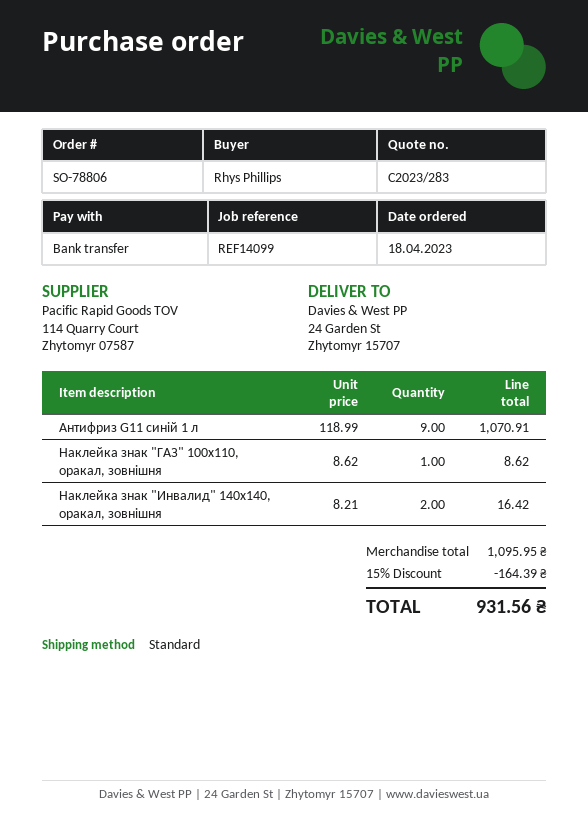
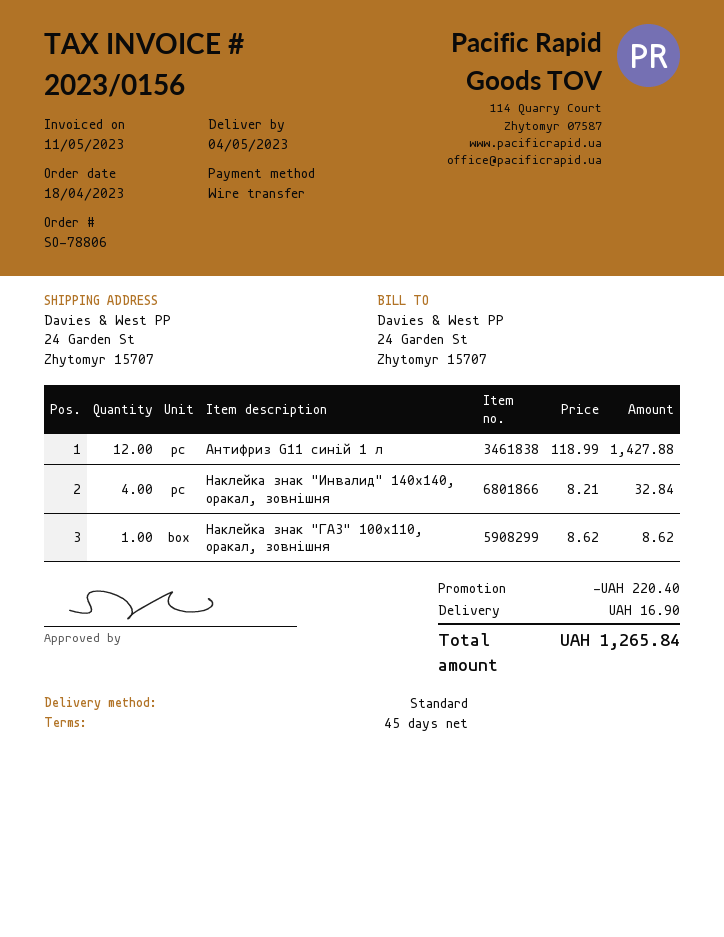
Антифриз G11 синій 1 л: 9 x 118.99 = 1070.91 -> 12 x 118.99 = 1427.88
Наклейка знак "Инвалид" 140х140, оракал, зовнішня: 2 x 8.21 = 16.42 -> 4 x 8.21 = 32.84
discount: 164.39 -> 220.40
shipping: none -> 16.90
total: 931.56 -> 1265.84

